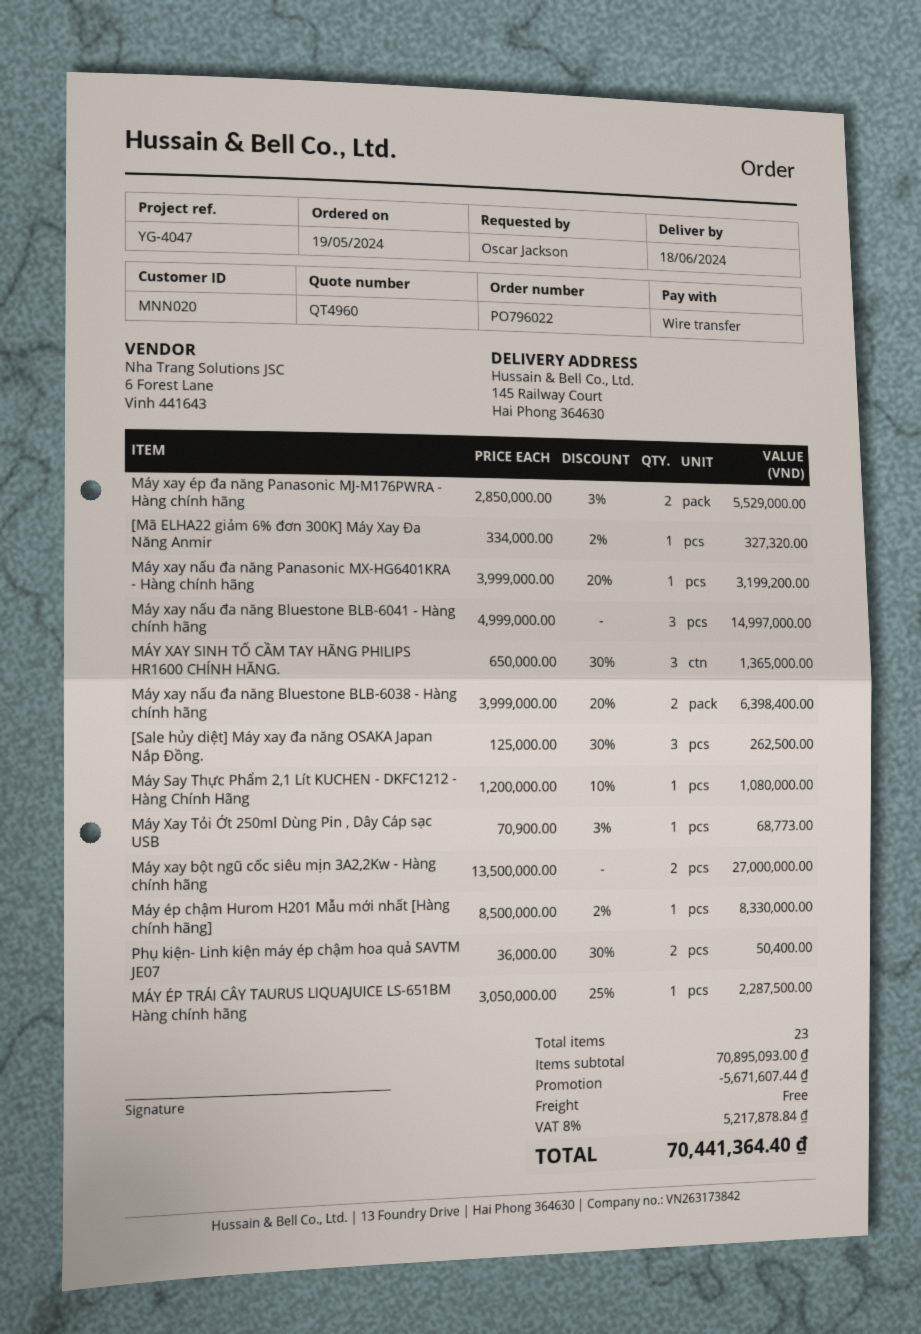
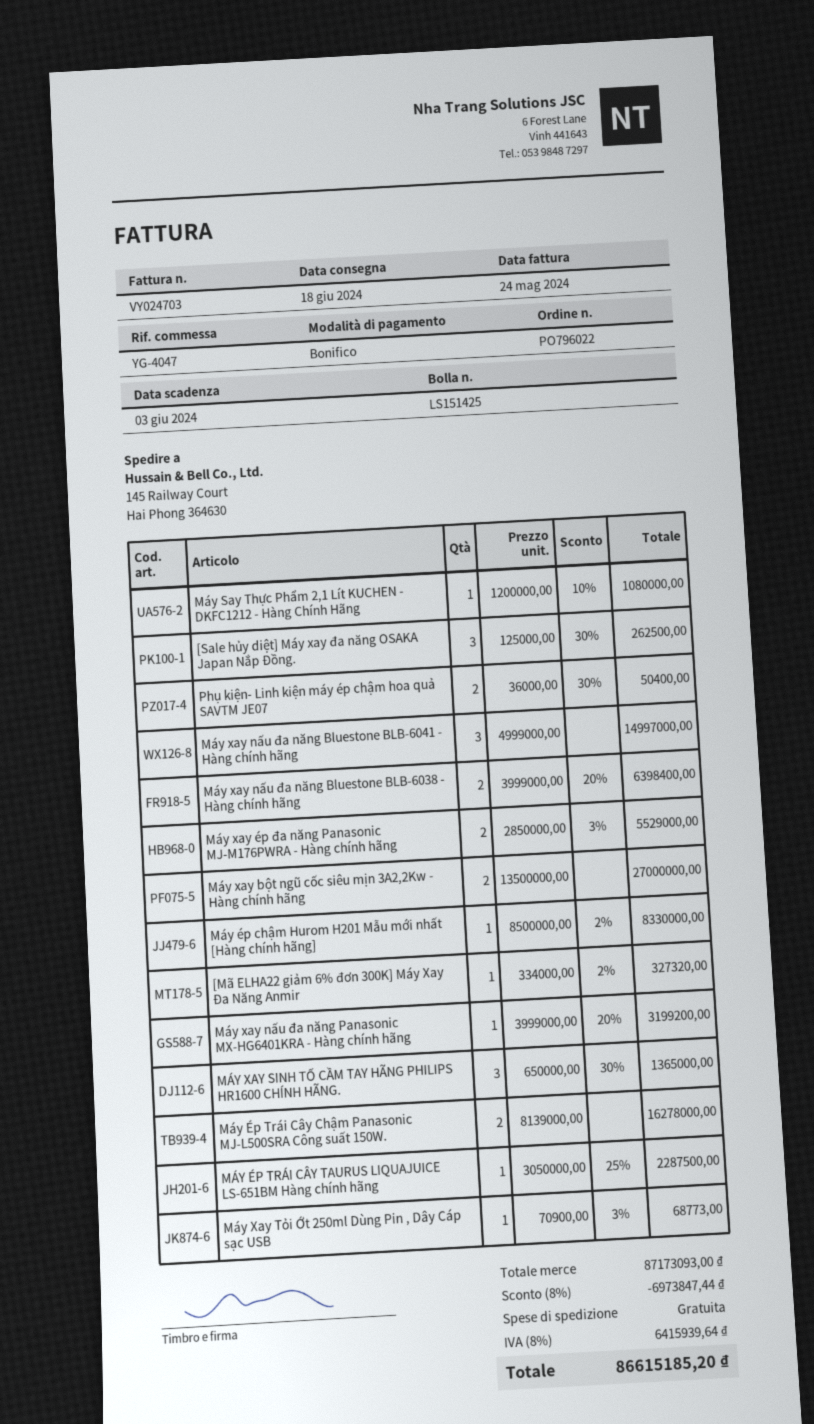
Máy Ép Trái Cây Chậm Panasonic MJ-L500SRA Công suất 150W.: none -> 2 x 8139000.00 = 16278000.00
subtotal: 70895093.00 -> 87173093.00
discount: 5671607.44 -> 6973847.44
tax: 8% = 5217878.84 -> 8% = 6415939.64
total: 70441364.40 -> 86615185.20

